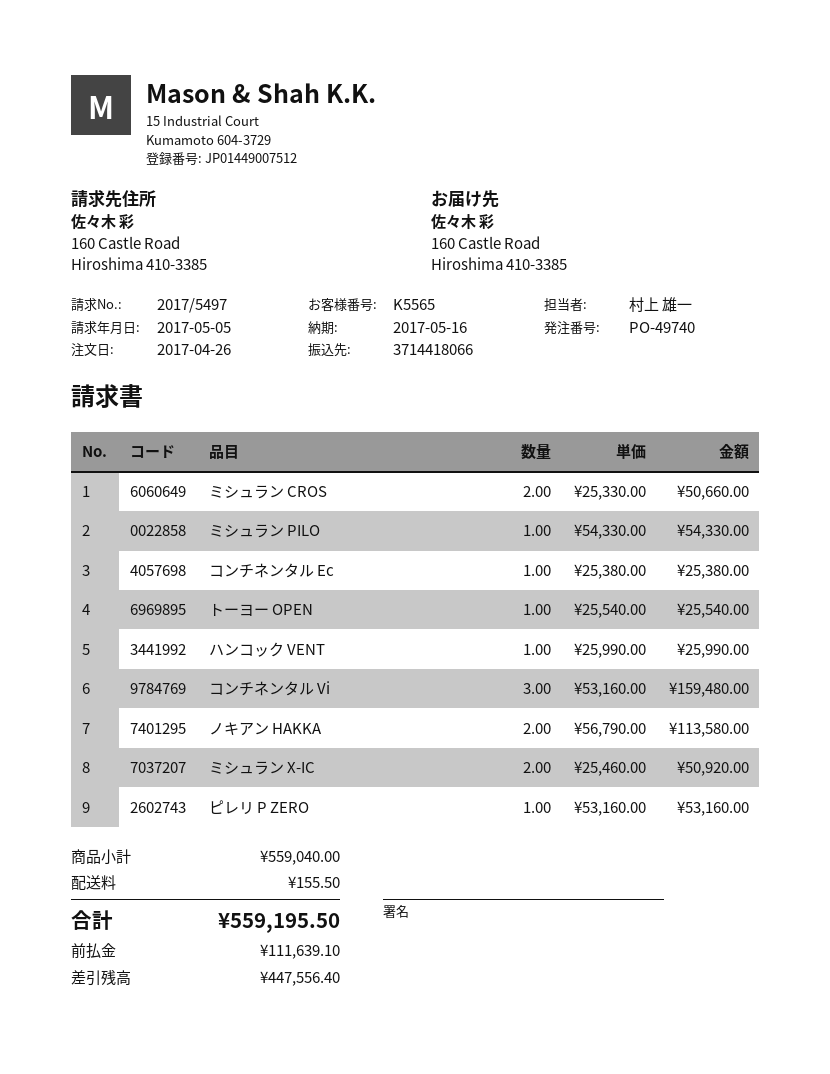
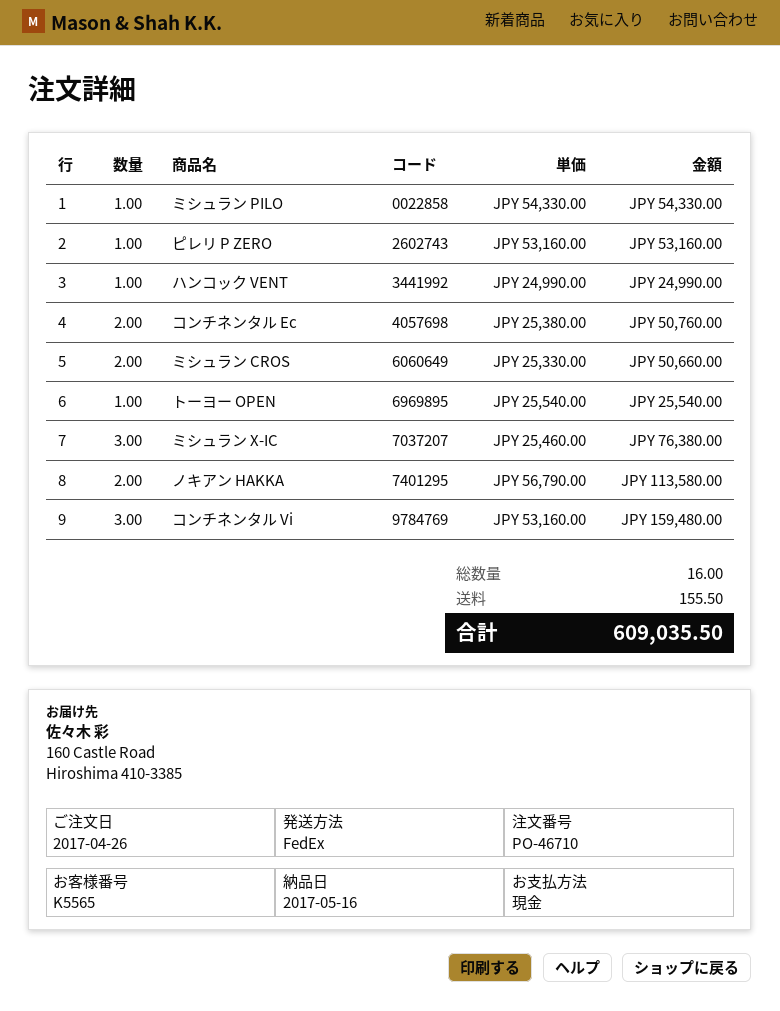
order number: PO-49740 -> PO-46710
コンチネンタル Ec: 1 x 25380.00 = 25380.00 -> 2 x 25380.00 = 50760.00
ハンコック VENT: 1 x 25990.00 = 25990.00 -> 1 x 24990.00 = 24990.00
ミシュラン X-IC: 2 x 25460.00 = 50920.00 -> 3 x 25460.00 = 76380.00
total: 559195.50 -> 609035.50

